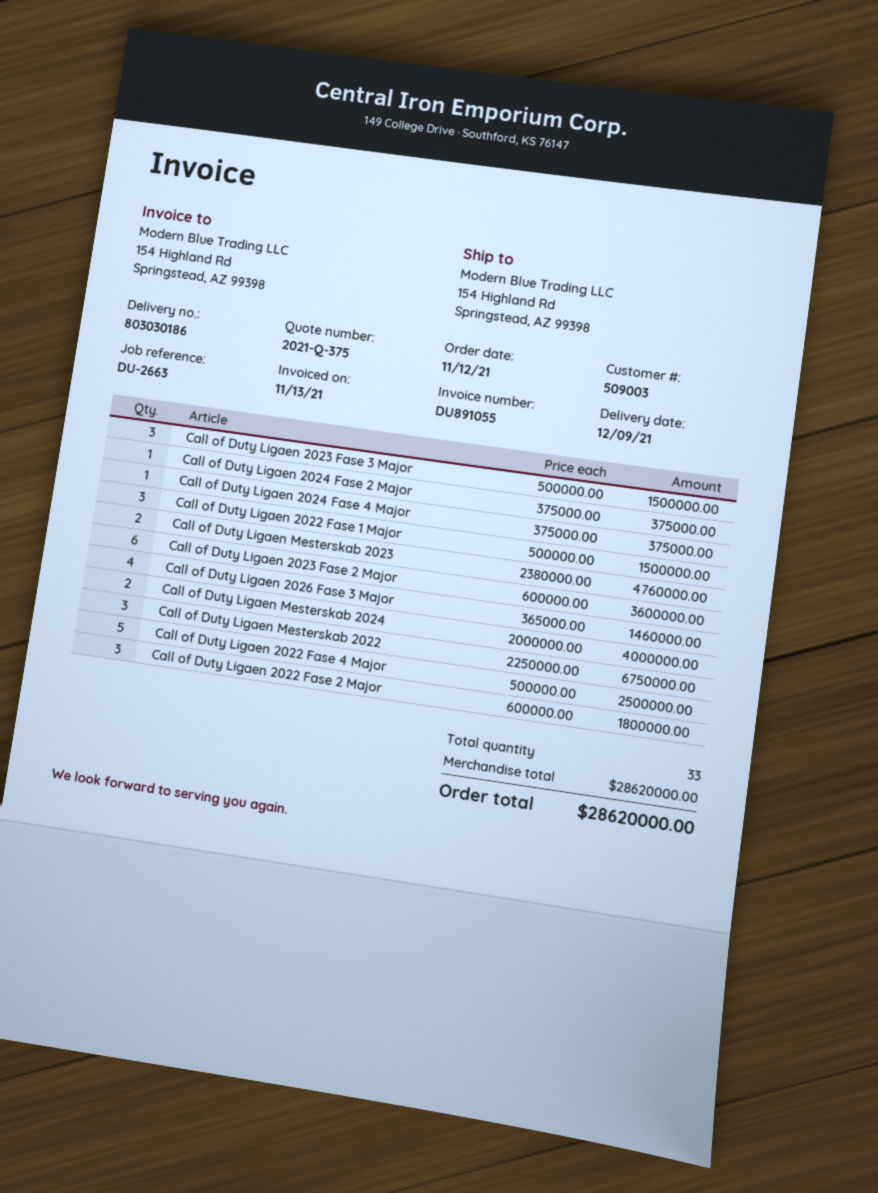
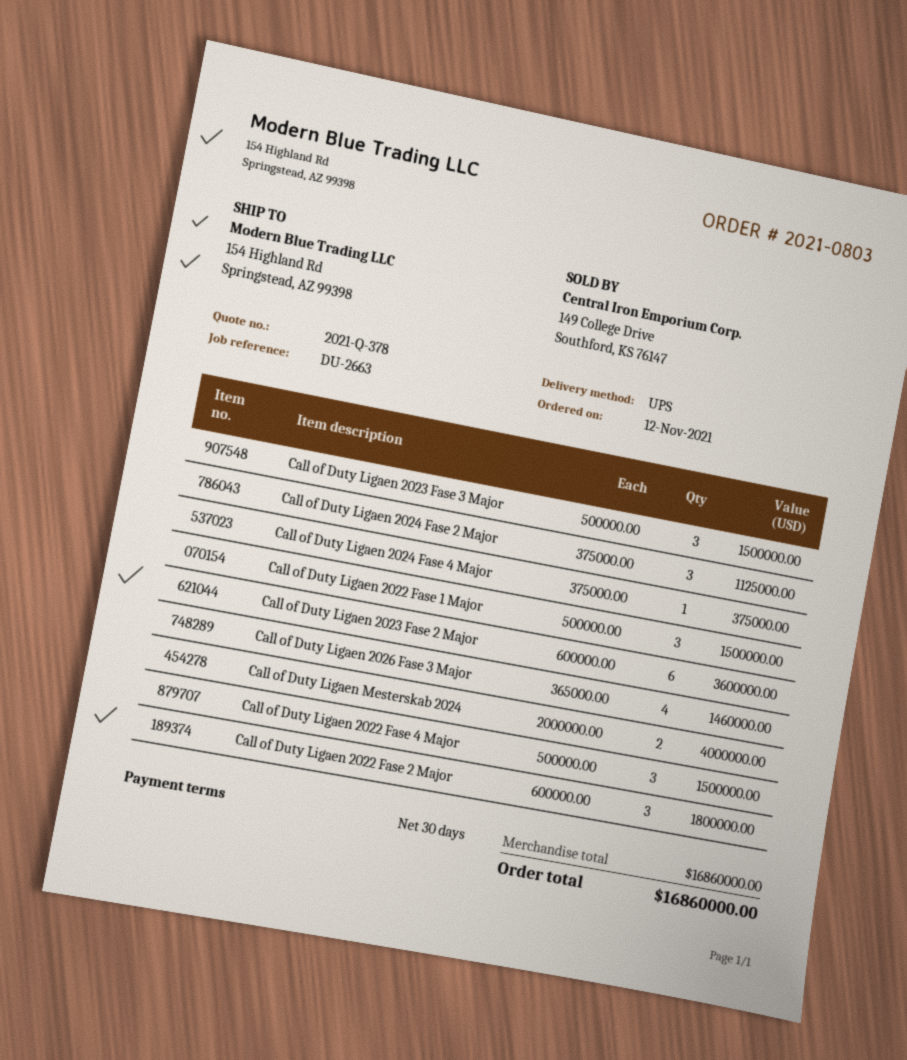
quote number: 2021-Q-375 -> 2021-Q-378
Call of Duty Ligaen 2024 Fase 2 Major: 1 x 375000.00 = 375000.00 -> 3 x 375000.00 = 1125000.00
Call of Duty Ligaen Mesterskab 2023: 2 x 2380000.00 = 4760000.00 -> none
Call of Duty Ligaen Mesterskab 2022: 3 x 2250000.00 = 6750000.00 -> none
Call of Duty Ligaen 2022 Fase 4 Major: 5 x 500000.00 = 2500000.00 -> 3 x 500000.00 = 1500000.00
subtotal: 28620000.00 -> 16860000.00
total: 28620000.00 -> 16860000.00

